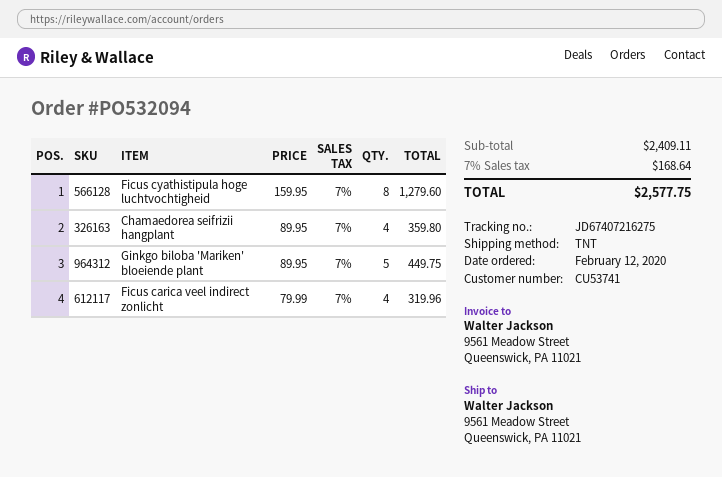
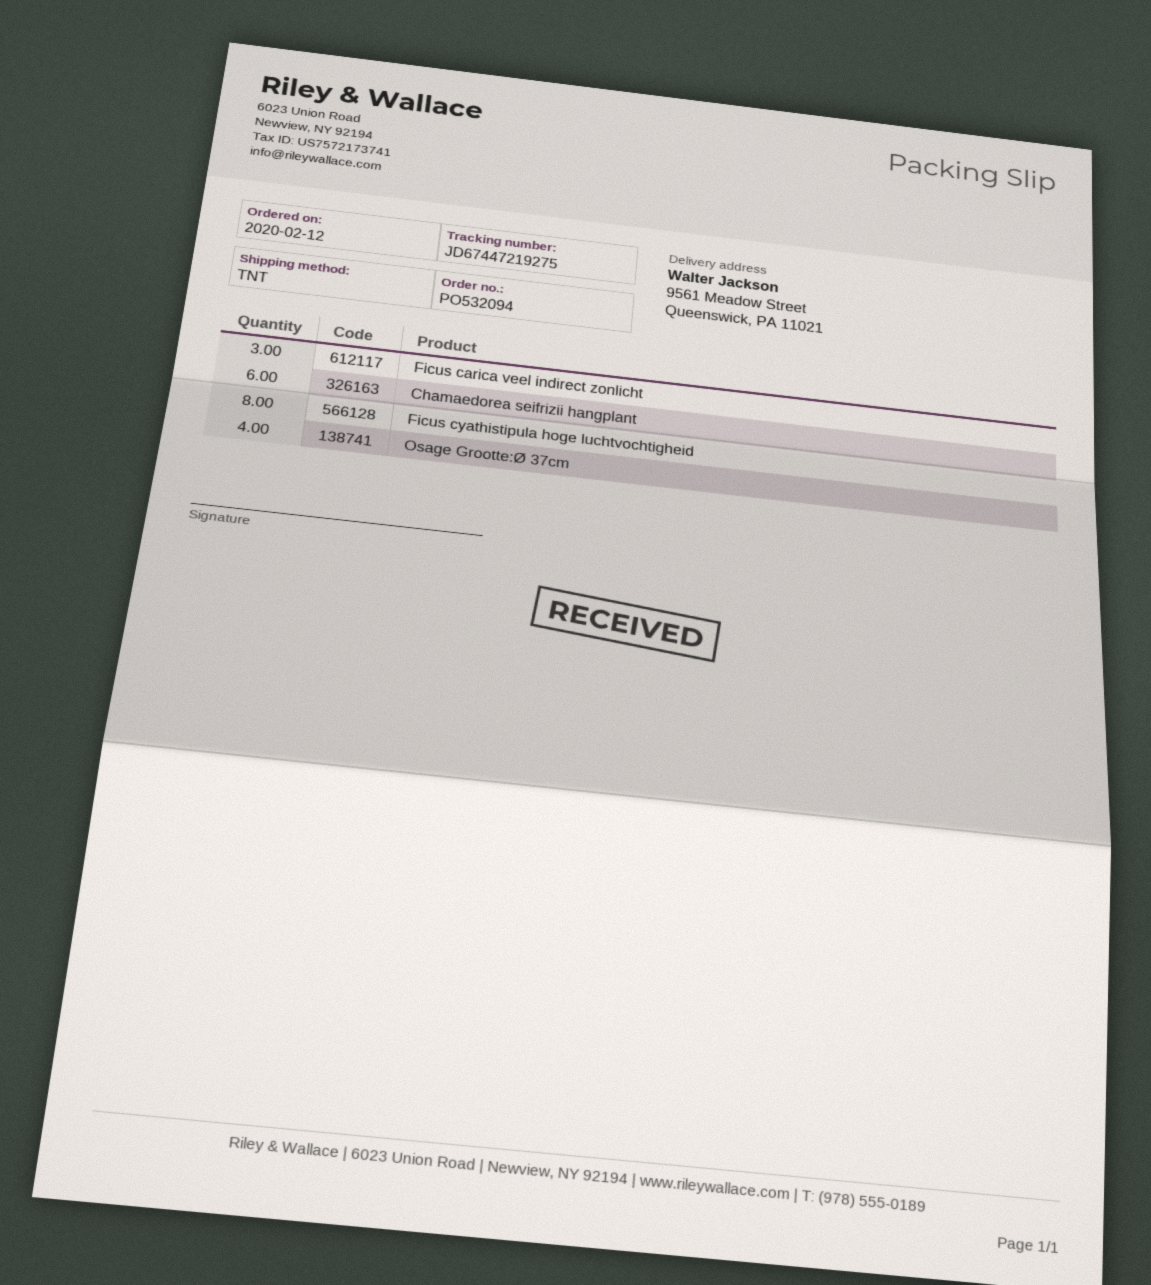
tracking number: JD67407216275 -> JD67447219275
Chamaedorea seifrizii hangplant: 4 -> 6
Ginkgo biloba 'Mariken' bloeiende plant: 5 -> none
Ficus carica veel indirect zonlicht: 4 -> 3
Osage Grootte:Ø 37cm: none -> 4

